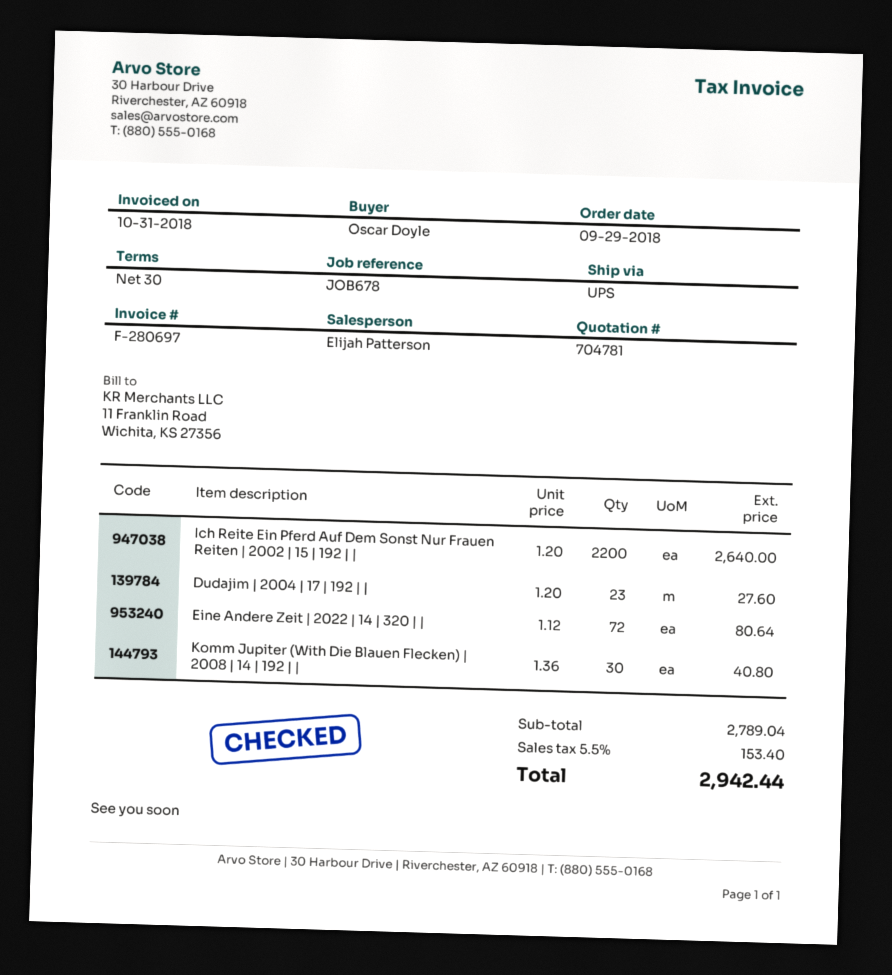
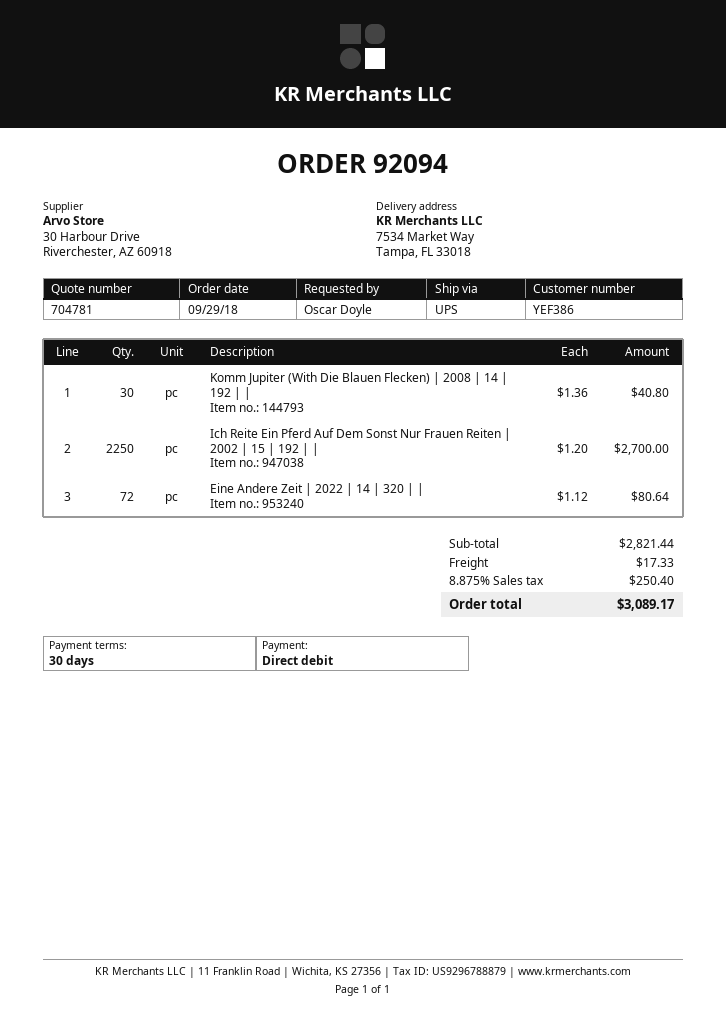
Ich Reite Ein Pferd Auf Dem Sonst Nur Frauen Reiten | 2002 | 15 | 192 | |: 2200 x 1.20 = 2640.00 -> 2250 x 1.20 = 2700.00
Dudajim | 2004 | 17 | 192 | |: 23 x 1.20 = 27.60 -> none
subtotal: 2789.04 -> 2821.44
shipping: none -> 17.33
tax: 5.5% = 153.40 -> 8.875% = 250.40
total: 2942.44 -> 3089.17

